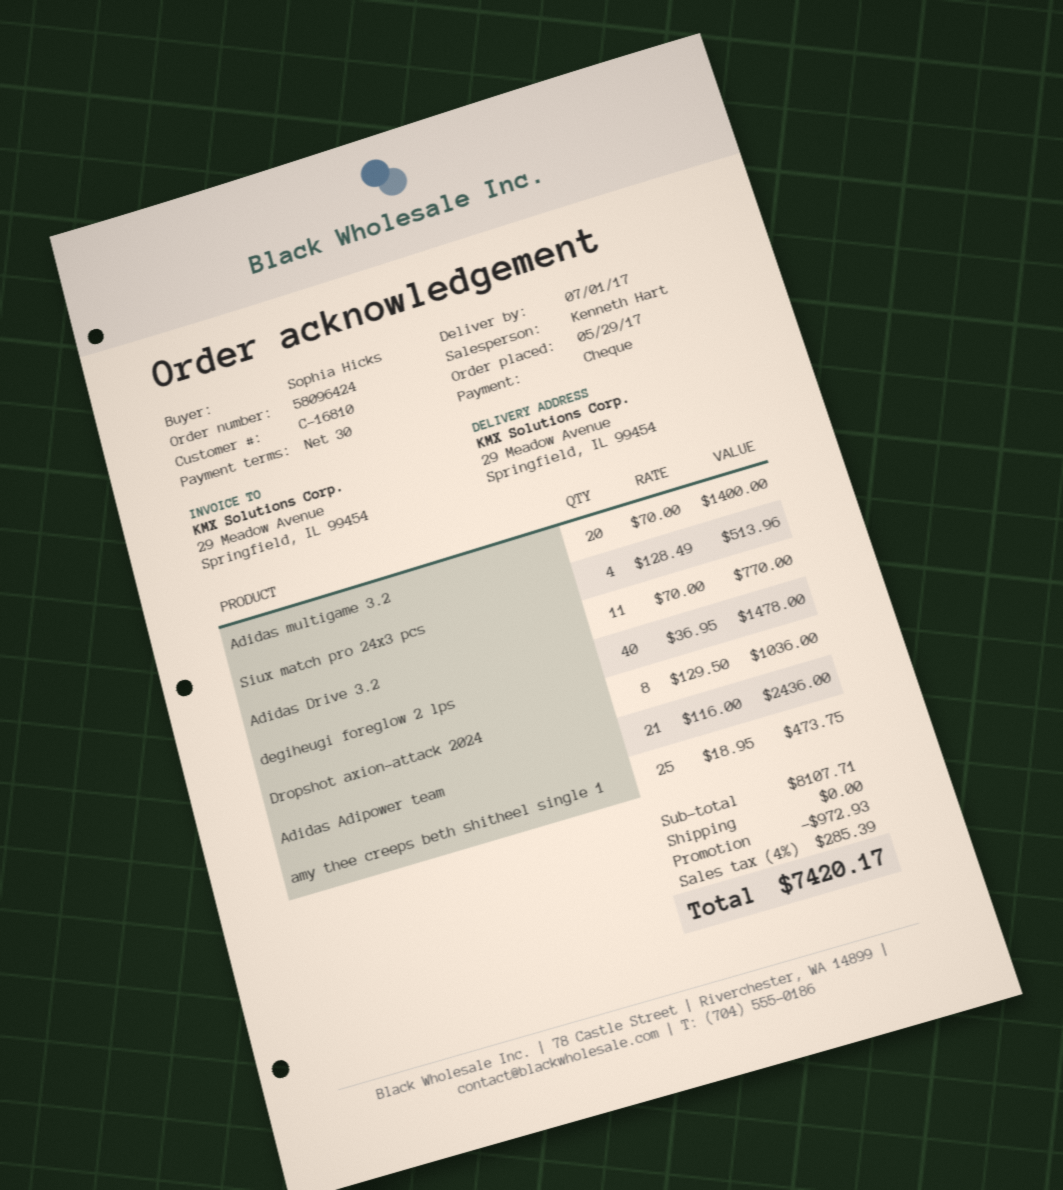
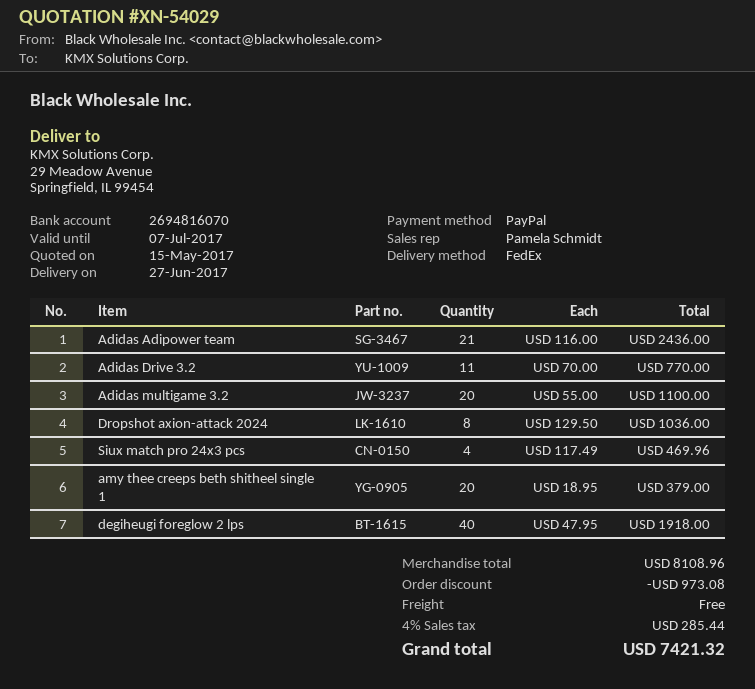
delivery date: 2017-07-01 -> 2017-06-27
sales rep: Kenneth Hart -> Pamela Schmidt
payment method: cheque -> PayPal
Adidas multigame 3.2: 20 x 70.00 = 1400.00 -> 20 x 55.00 = 1100.00
Siux match pro 24x3 pcs: 4 x 128.49 = 513.96 -> 4 x 117.49 = 469.96
degiheugi foreglow 2 lps: 40 x 36.95 = 1478.00 -> 40 x 47.95 = 1918.00
amy thee creeps beth shitheel single 1: 25 x 18.95 = 473.75 -> 20 x 18.95 = 379.00
subtotal: 8107.71 -> 8108.96
discount: 972.93 -> 973.08
tax: 4% = 285.39 -> 4% = 285.44
total: 7420.17 -> 7421.32

